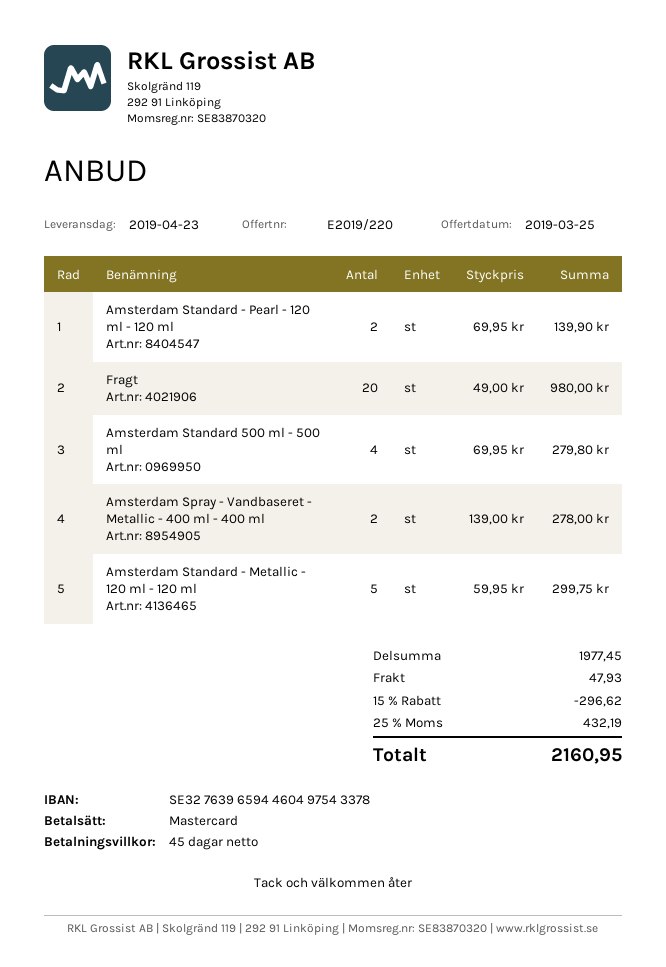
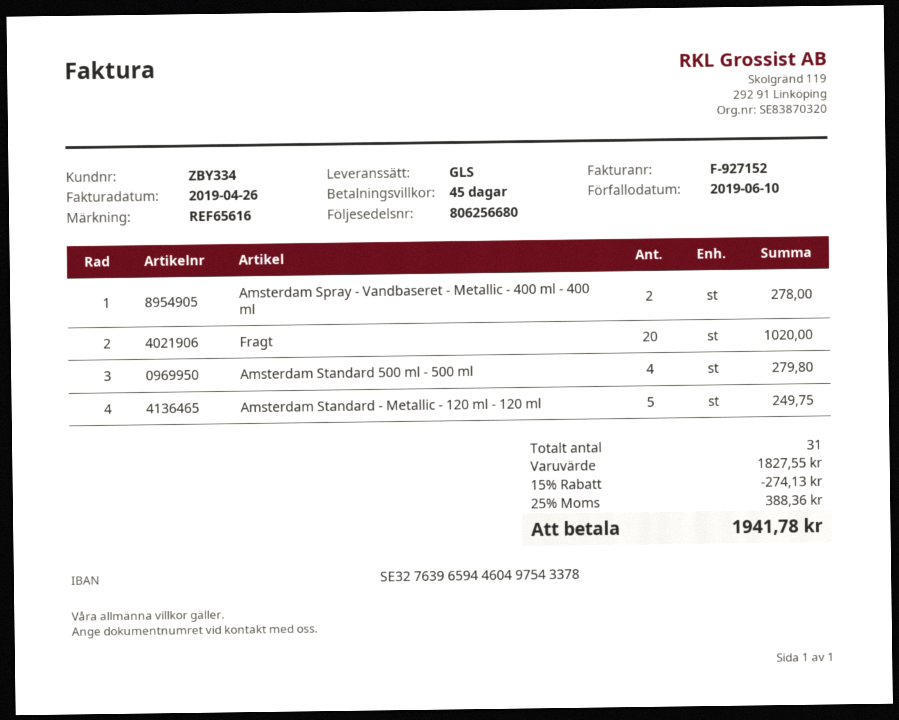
Amsterdam Standard - Pearl - 120 ml - 120 ml: 2 for 139.90 -> none
Fragt: 20 for 980.00 -> 20 for 1020.00
Amsterdam Standard - Metallic - 120 ml - 120 ml: 5 for 299.75 -> 5 for 249.75
subtotal: 1977.45 -> 1827.55
discount: 15% = 296.62 -> 15% = 274.13
shipping: 47.93 -> none
tax: 25% = 432.19 -> 25% = 388.36
total: 2160.95 -> 1941.78

